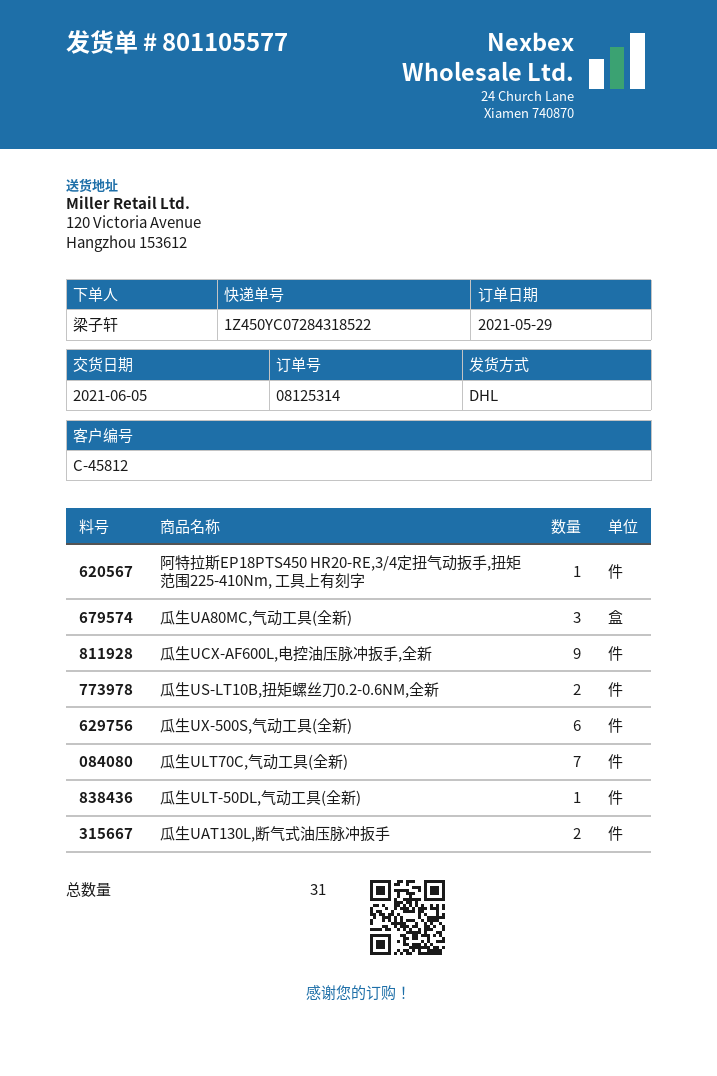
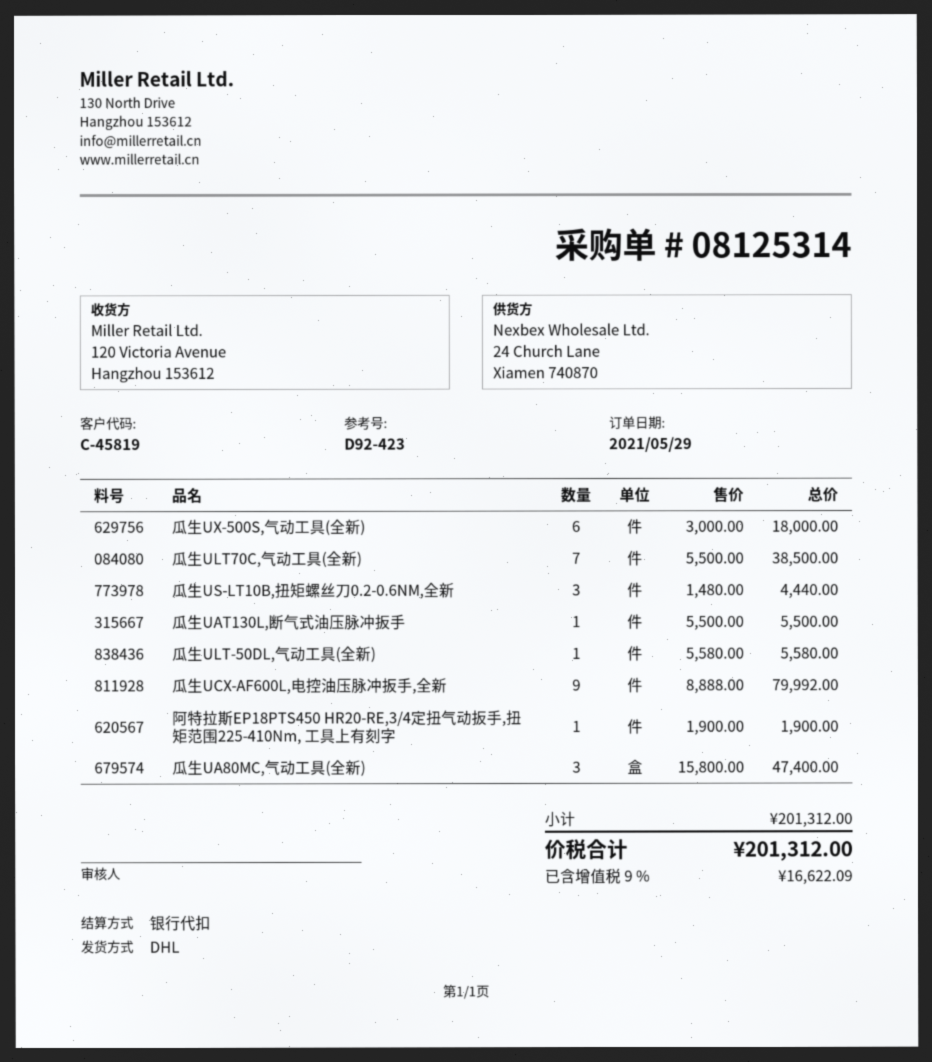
customer number: C-45812 -> C-45819
瓜生US-LT10B,扭矩螺丝刀0.2-0.6NM,全新: 2 -> 3
瓜生UAT130L,断气式油压脉冲扳手: 2 -> 1

